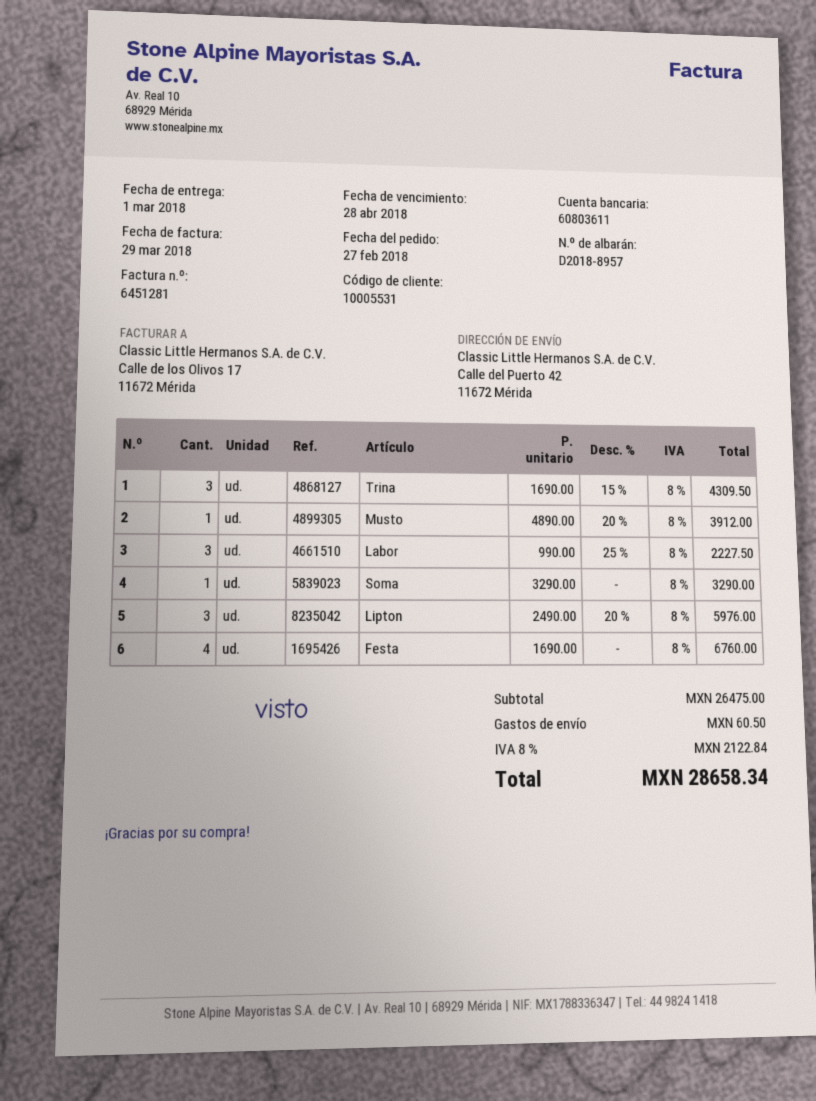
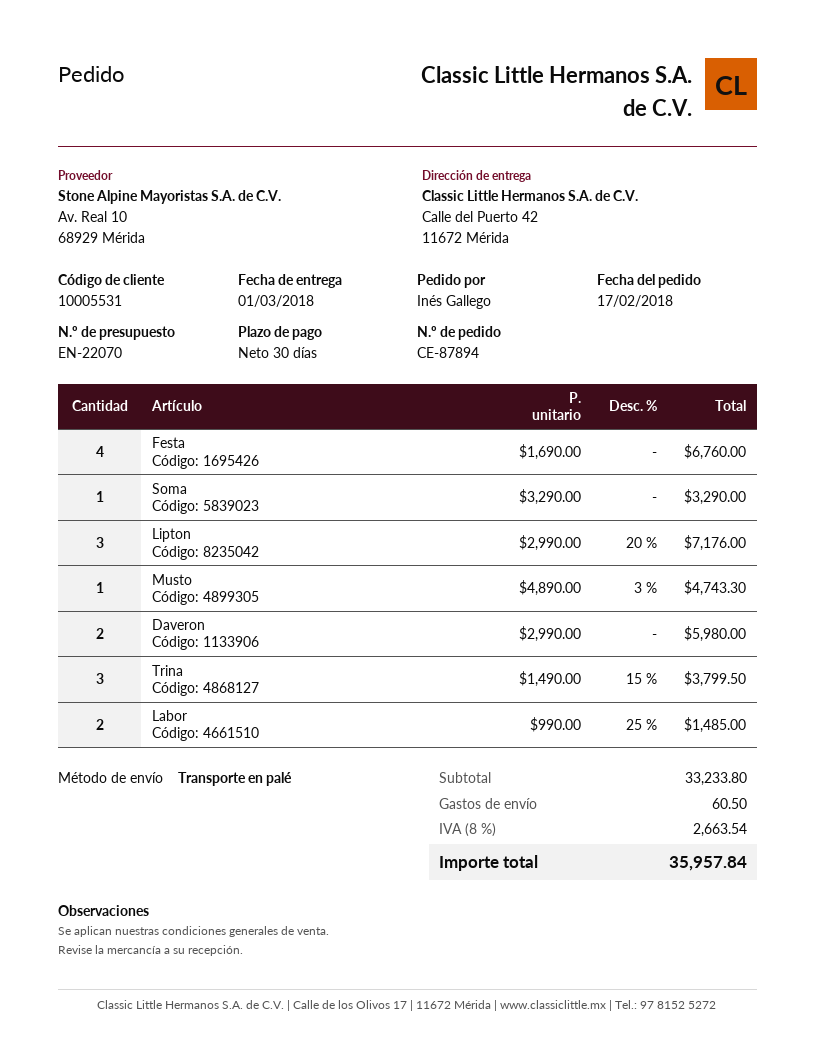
order date: 2018-02-27 -> 2018-02-17
Trina: 3 x 1690.00 - 15% = 4309.50 -> 3 x 1490.00 - 15% = 3799.50
Musto: 1 x 4890.00 - 20% = 3912.00 -> 1 x 4890.00 - 3% = 4743.30
Labor: 3 x 990.00 - 25% = 2227.50 -> 2 x 990.00 - 25% = 1485.00
Lipton: 3 x 2490.00 - 20% = 5976.00 -> 3 x 2990.00 - 20% = 7176.00
Daveron: none -> 2 x 2990.00 = 5980.00
subtotal: 26475.00 -> 33233.80
tax: 8% = 2122.84 -> 8% = 2663.54
total: 28658.34 -> 35957.84

